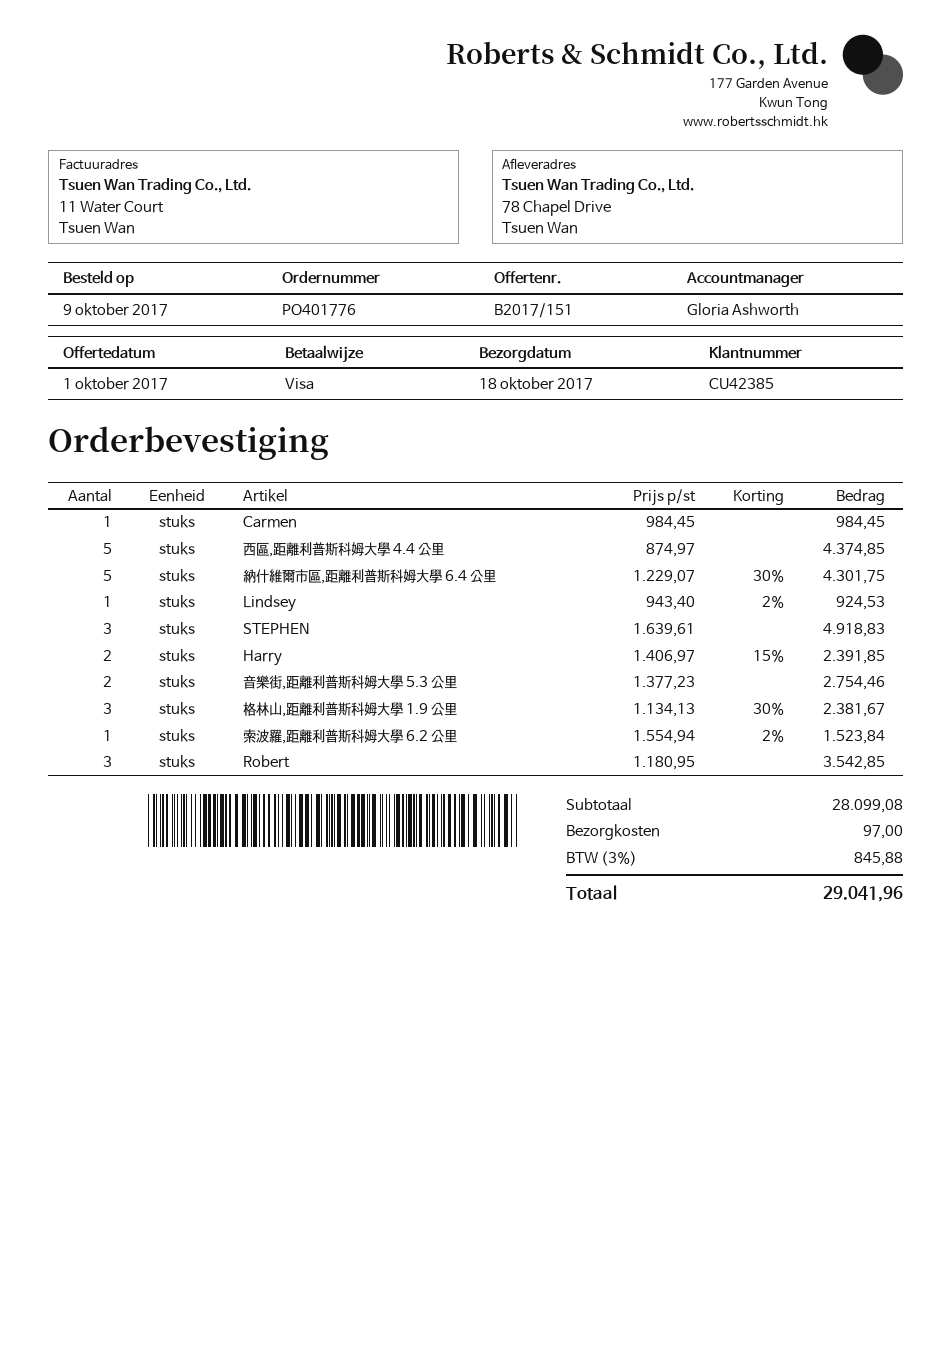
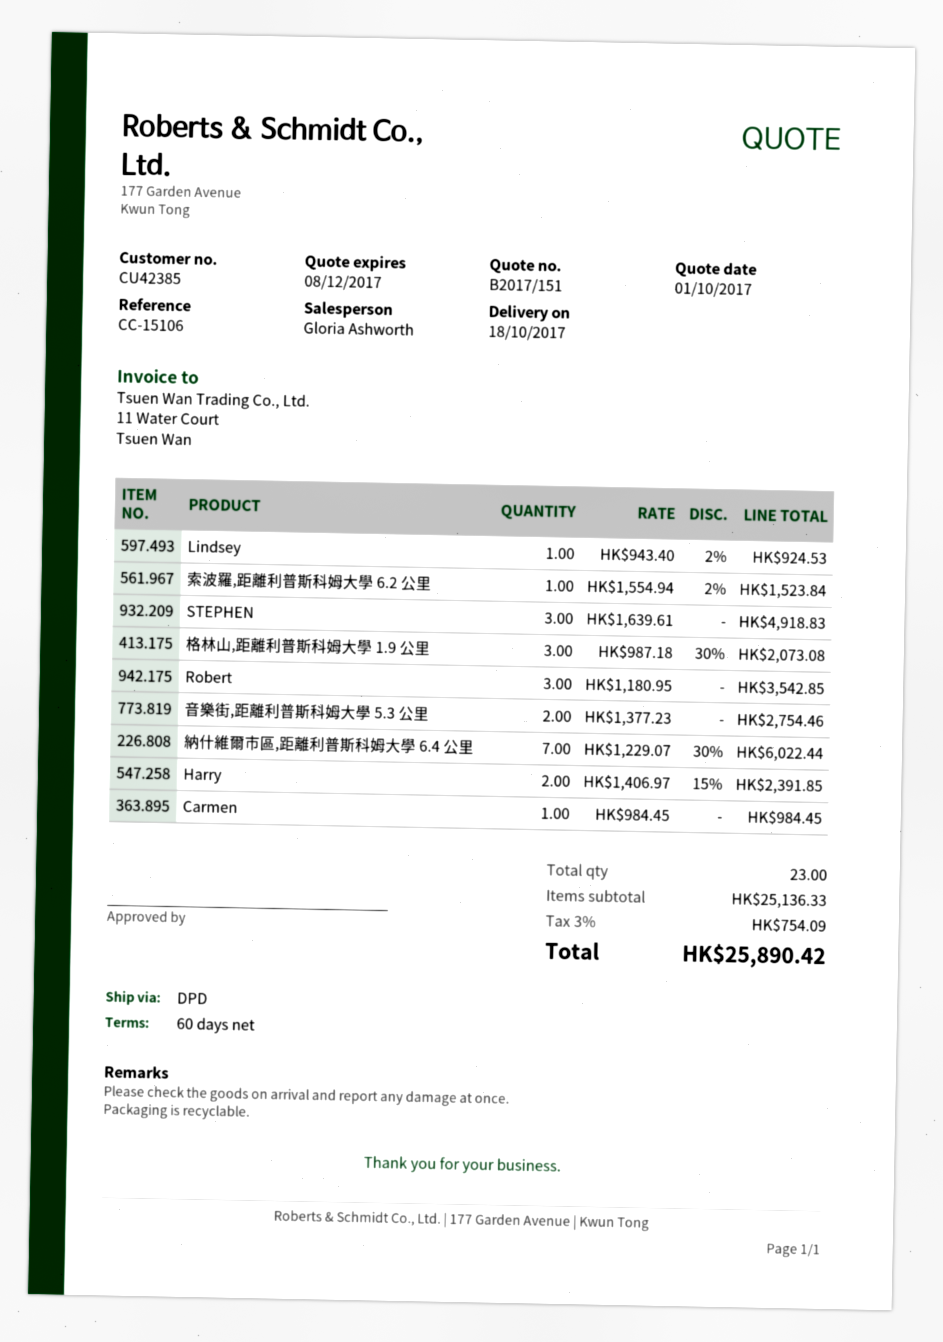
西區,距離利普斯科姆大學 4.4 公里: 5 x 874.97 = 4374.85 -> none
納什維爾市區,距離利普斯科姆大學 6.4 公里: 5 x 1229.07 - 30% = 4301.75 -> 7 x 1229.07 - 30% = 6022.44
格林山,距離利普斯科姆大學 1.9 公里: 3 x 1134.13 - 30% = 2381.67 -> 3 x 987.18 - 30% = 2073.08
subtotal: 28099.08 -> 25136.33
shipping: 97.00 -> none
tax: 3% = 845.88 -> 3% = 754.09
total: 29041.96 -> 25890.42

